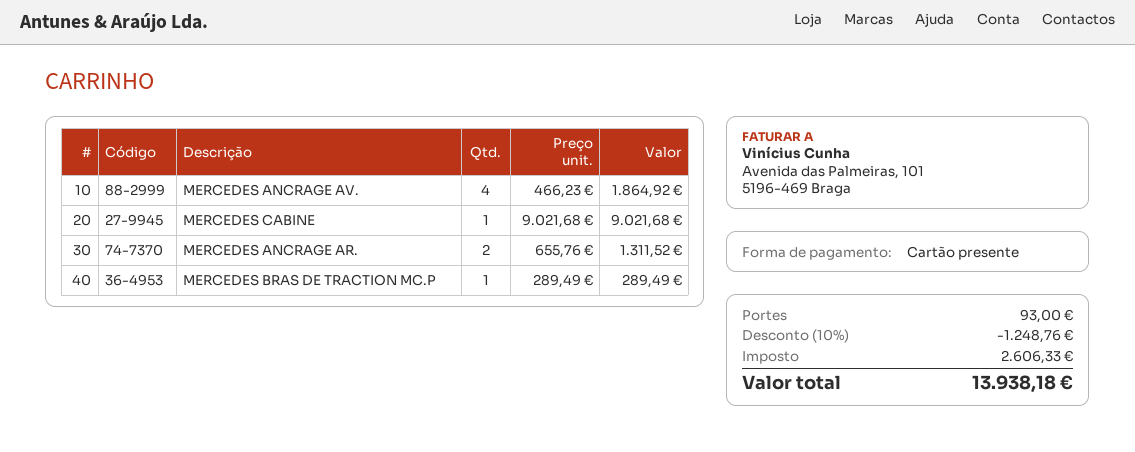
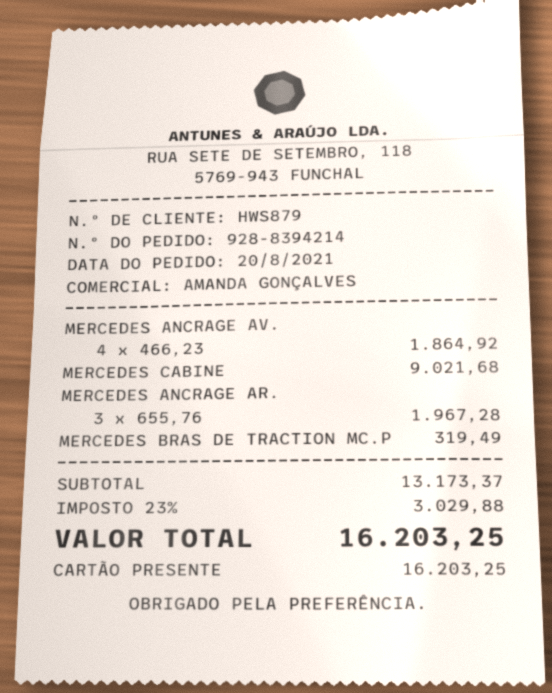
MERCEDES ANCRAGE AR.: 2 x 655.76 = 1311.52 -> 3 x 655.76 = 1967.28
MERCEDES BRAS DE TRACTION MC.P: 1 x 289.49 = 289.49 -> 1 x 319.49 = 319.49
discount: 10% = 1248.76 -> none
shipping: 93.00 -> none
tax: 2606.33 -> 3029.88
total: 13938.18 -> 16203.25

